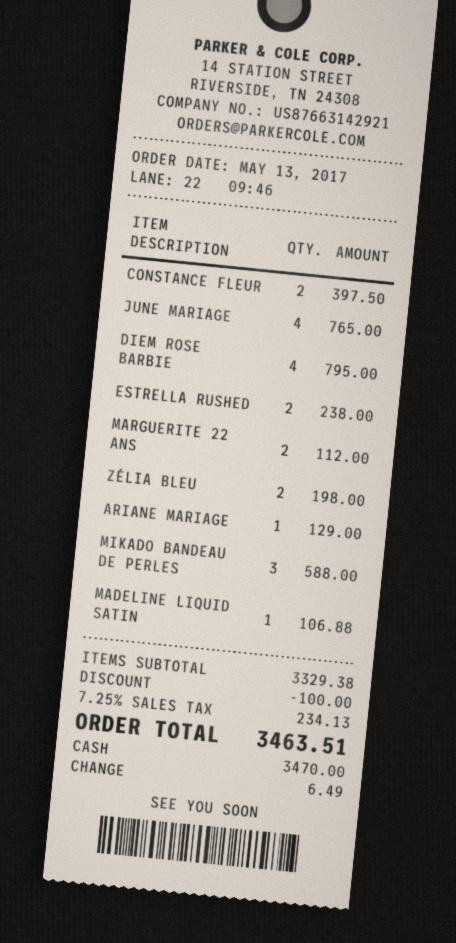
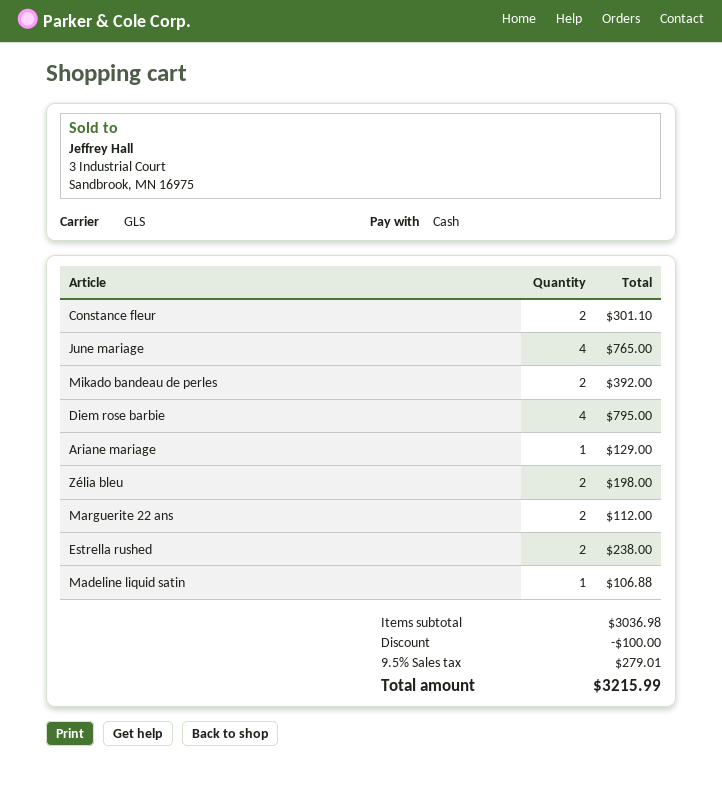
CONSTANCE FLEUR: 2 for 397.50 -> 2 for 301.10
MIKADO BANDEAU DE PERLES: 3 for 588.00 -> 2 for 392.00
subtotal: 3329.38 -> 3036.98
tax: 7.25% = 234.13 -> 9.5% = 279.01
total: 3463.51 -> 3215.99

